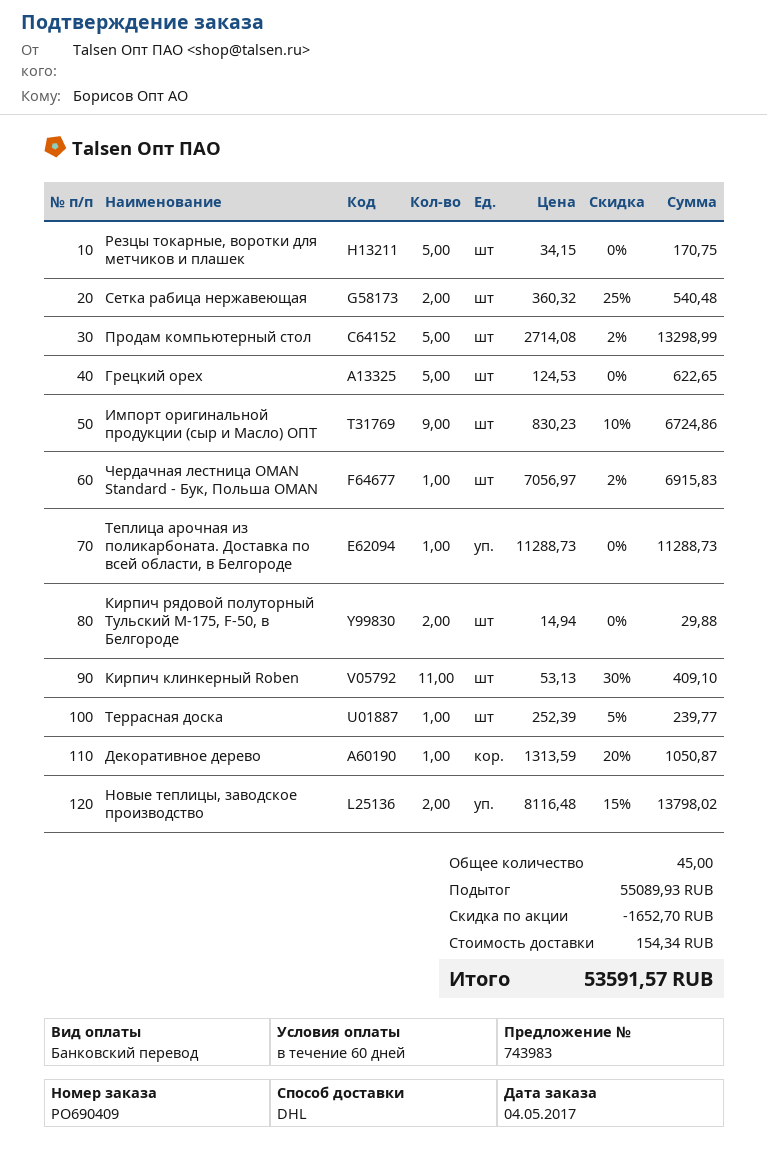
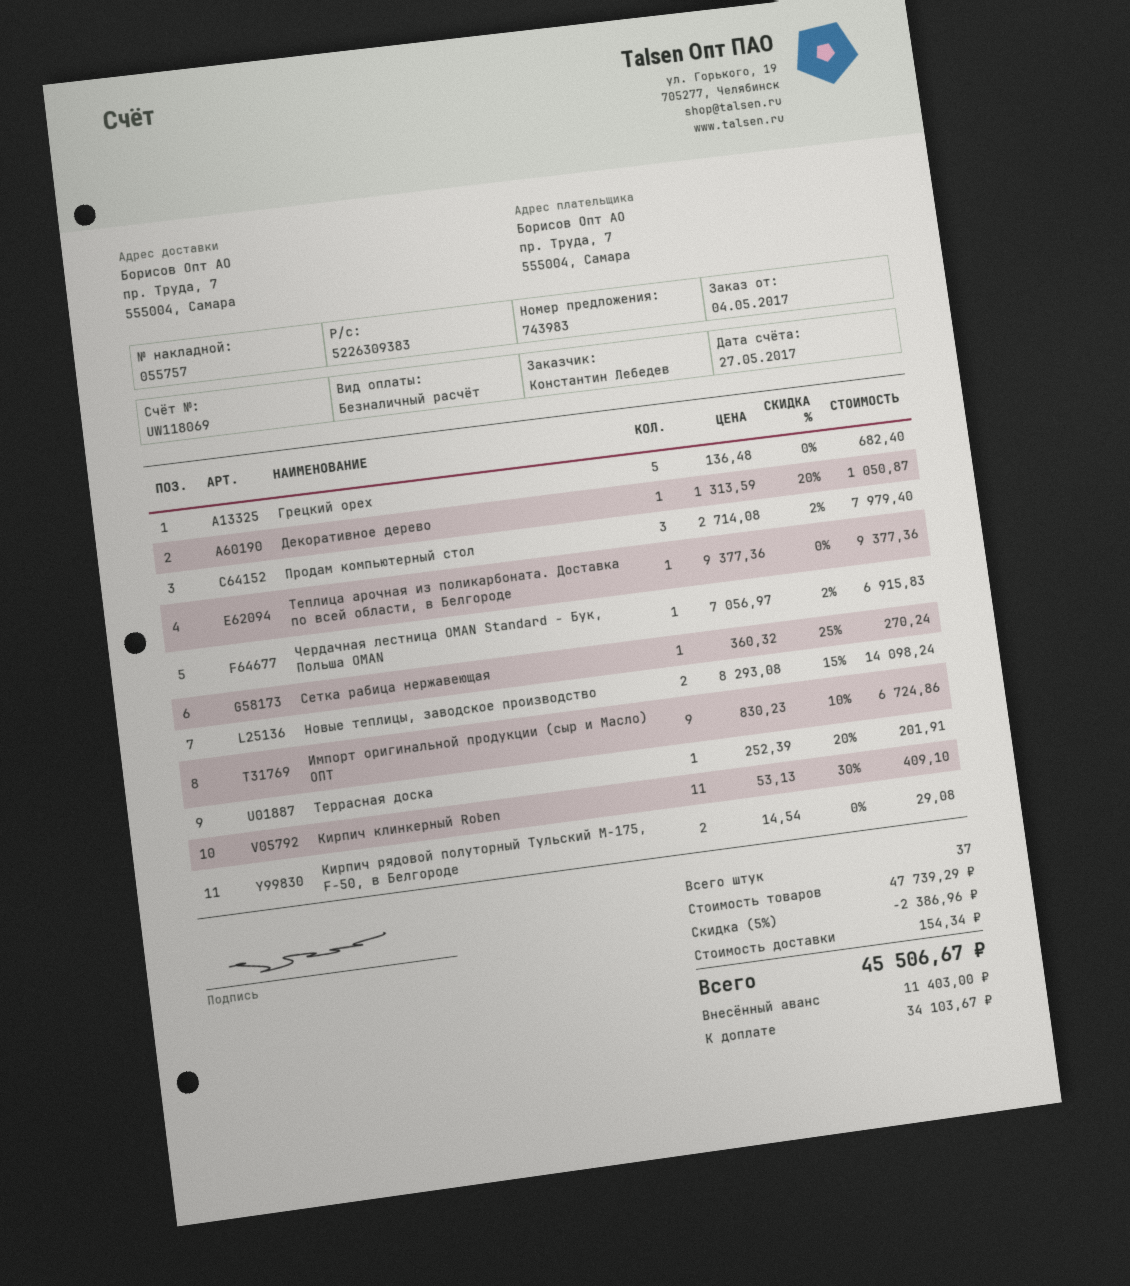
Резцы токарные, воротки для метчиков и плашек: 5 x 34.15 = 170.75 -> none
Сетка рабица нержавеющая: 2 x 360.32 - 25% = 540.48 -> 1 x 360.32 - 25% = 270.24
Продам компьютерный стол: 5 x 2714.08 - 2% = 13298.99 -> 3 x 2714.08 - 2% = 7979.40
Грецкий орех: 5 x 124.53 = 622.65 -> 5 x 136.48 = 682.40
Теплица арочная из поликарбоната. Доставка по всей области, в Белгороде: 1 x 11288.73 = 11288.73 -> 1 x 9377.36 = 9377.36
Кирпич рядовой полуторный Тульский М-175, F-50, в Белгороде: 2 x 14.94 = 29.88 -> 2 x 14.54 = 29.08
Террасная доска: 1 x 252.39 - 5% = 239.77 -> 1 x 252.39 - 20% = 201.91
Новые теплицы, заводское производство: 2 x 8116.48 - 15% = 13798.02 -> 2 x 8293.08 - 15% = 14098.24
total quantity: 45 -> 37
subtotal: 55089.93 -> 47739.29
discount: 1652.70 -> 2386.96
total: 53591.57 -> 45506.67

